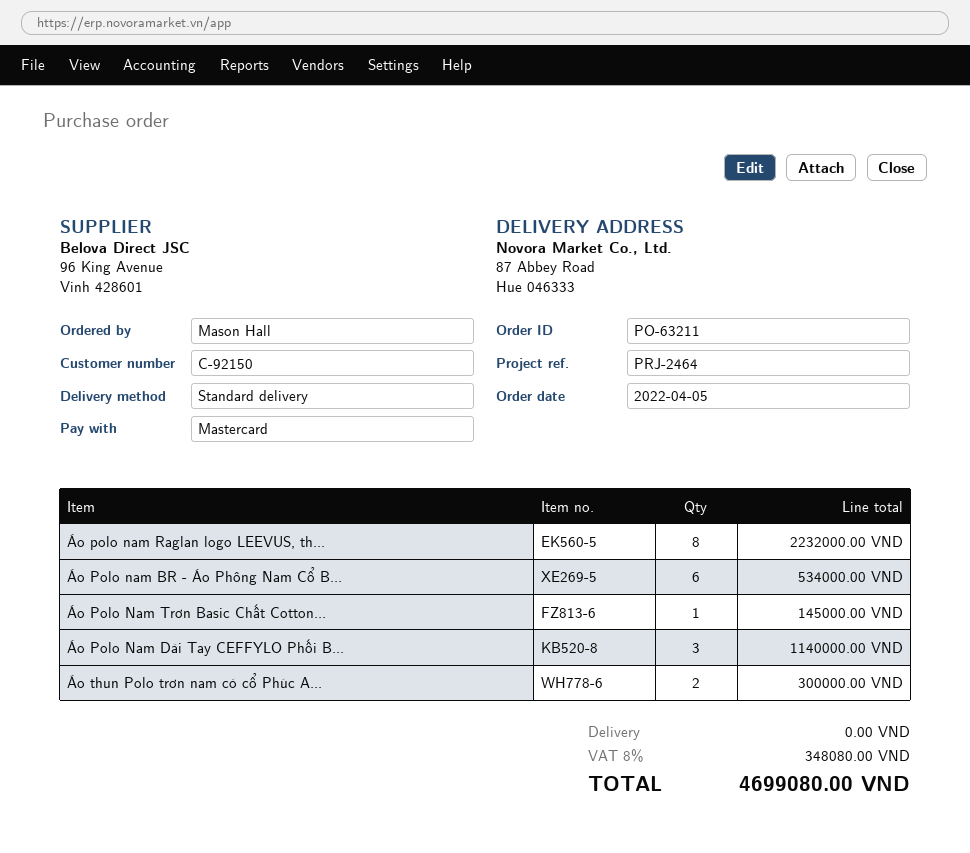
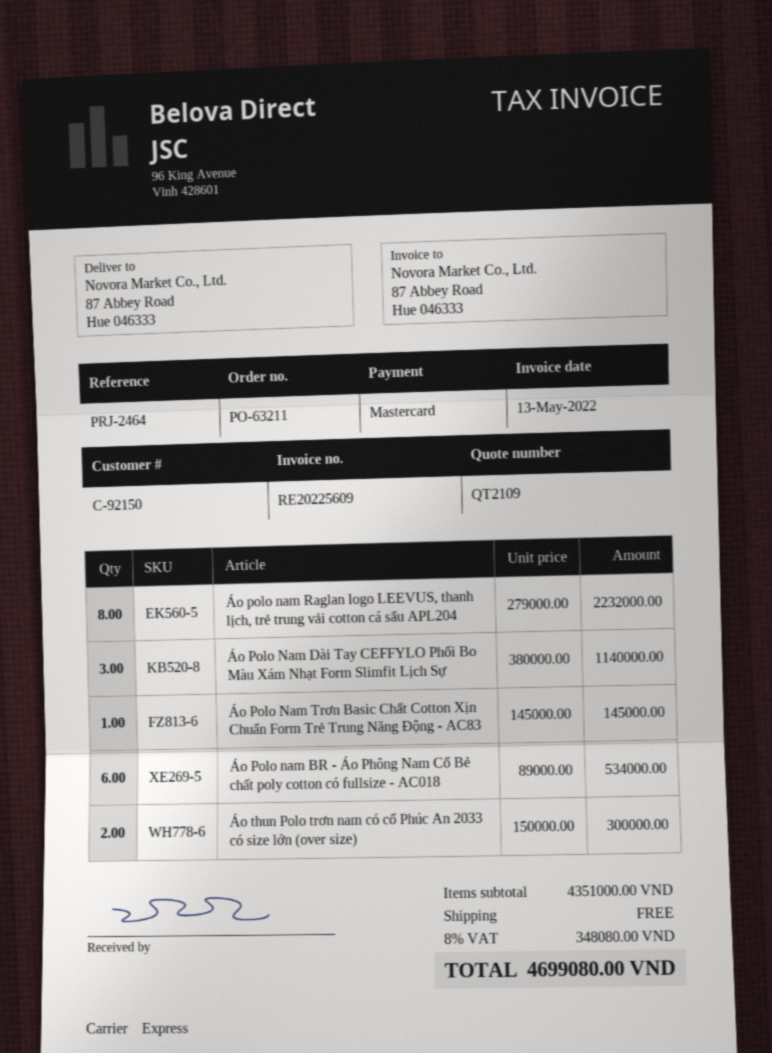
shipping method: standard -> express

